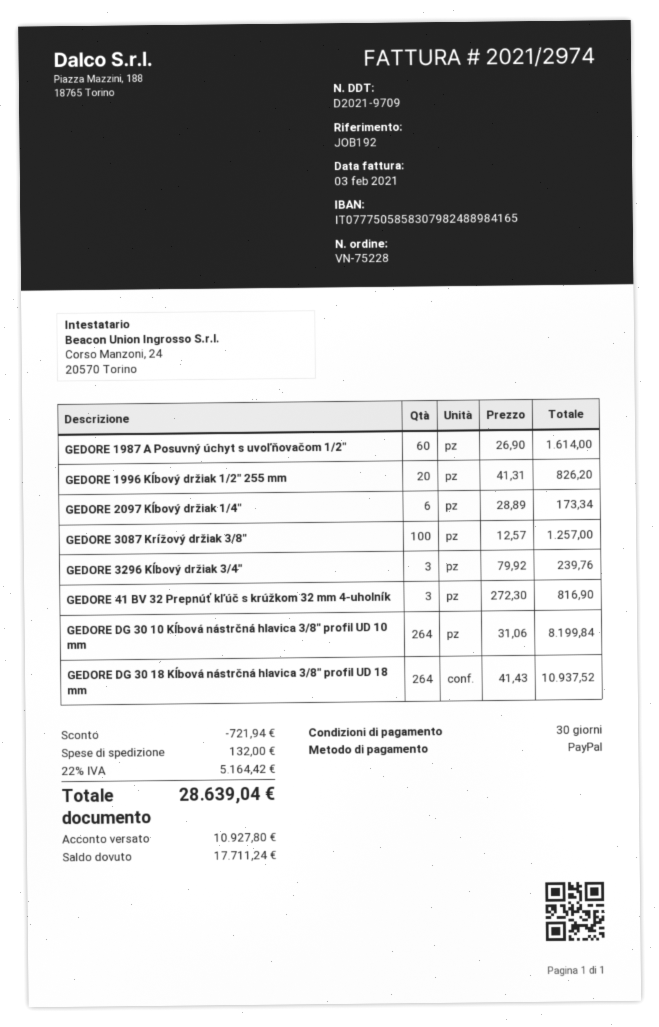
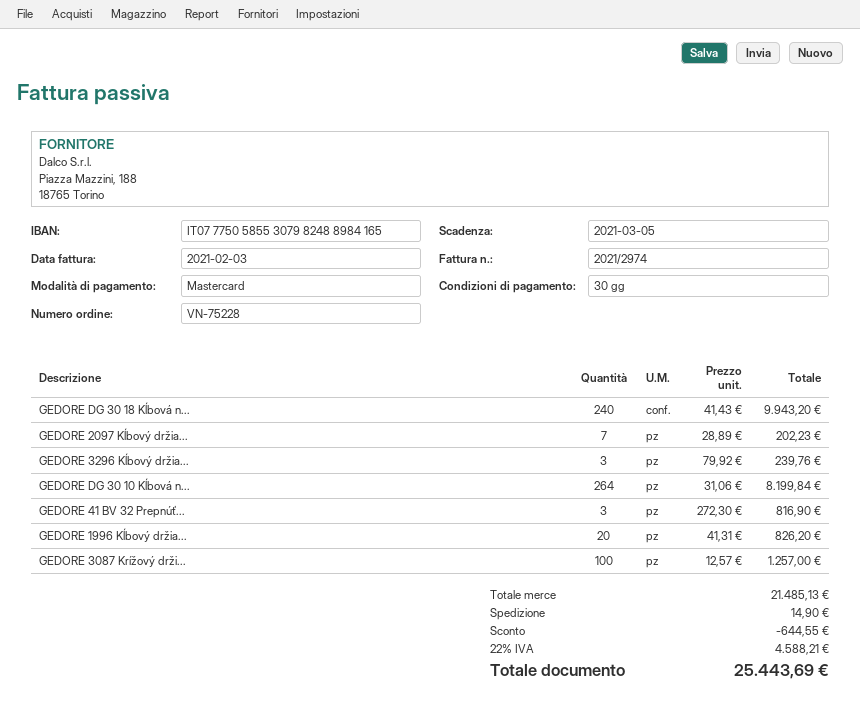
payment method: PayPal -> Mastercard
bank account: IT0777505858307982488984165 -> IT0777505855307982488984165
GEDORE 1987 A Posuvný úchyt s uvoľňovačom 1/2": 60 x 26.90 = 1614.00 -> none
GEDORE 2097 Kĺbový držiak 1/4": 6 x 28.89 = 173.34 -> 7 x 28.89 = 202.23
GEDORE DG 30 18 Kĺbová nástrčná hlavica 3/8" profil UD 18 mm: 264 x 41.43 = 10937.52 -> 240 x 41.43 = 9943.20
discount: 721.94 -> 644.55
shipping: 132.00 -> 14.90
tax: 22% = 5164.42 -> 22% = 4588.21
total: 28639.04 -> 25443.69

